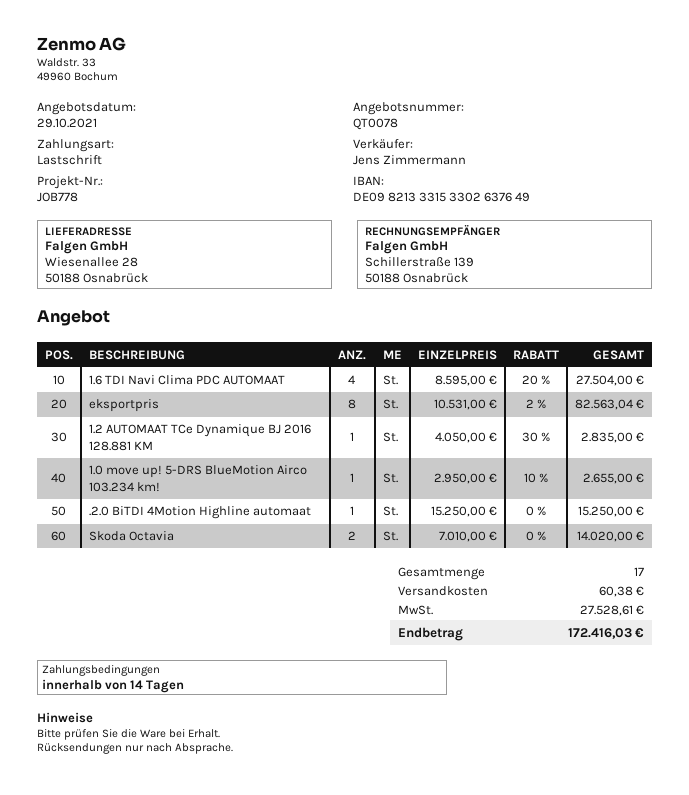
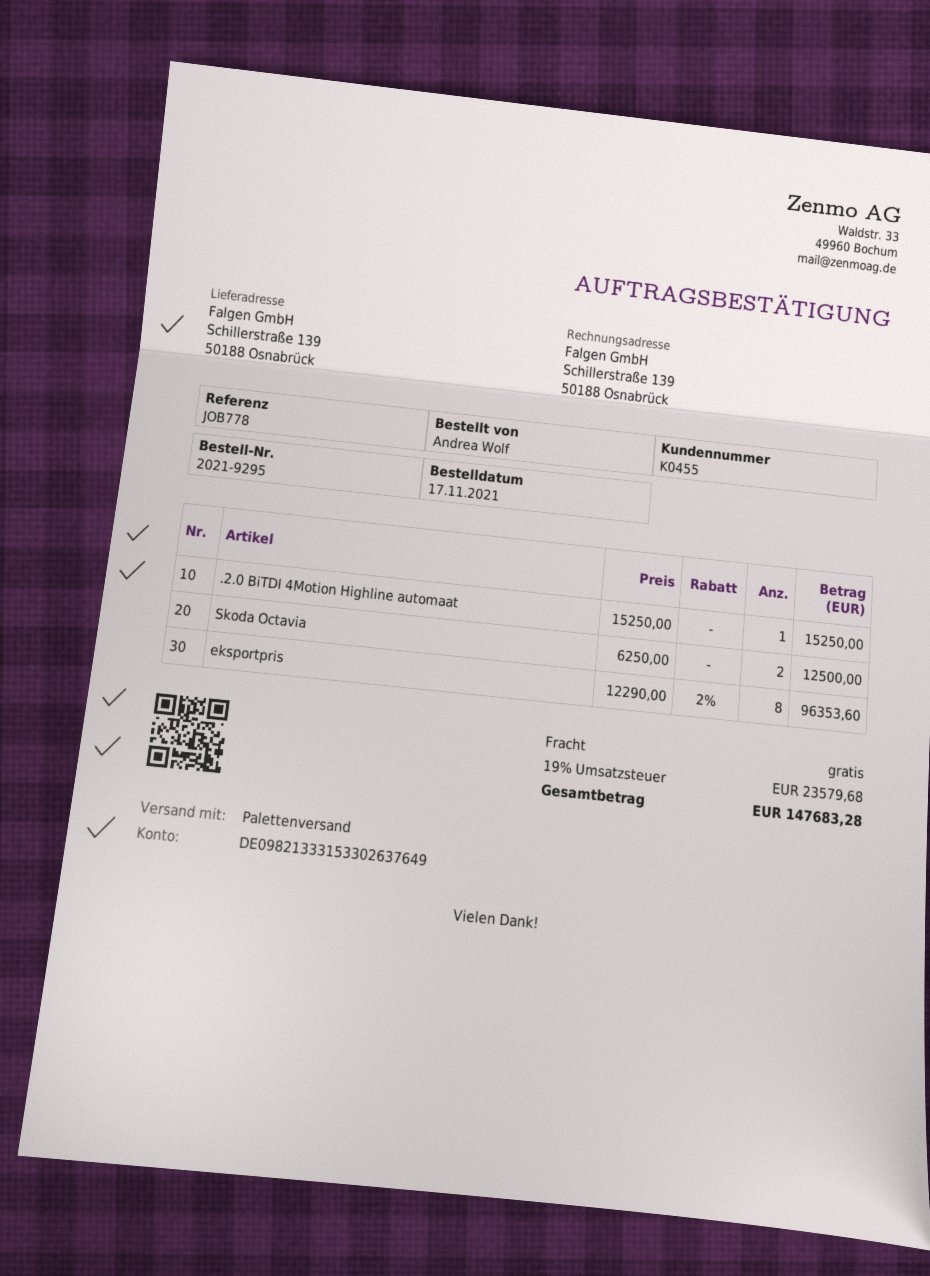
ship to: Wiesenallee 28, 50188 Osnabrück -> Schillerstraße 139, 50188 Osnabrück
1.6 TDI Navi Clima PDC AUTOMAAT: 4 x 8595.00 - 20% = 27504.00 -> none
eksportpris: 8 x 10531.00 - 2% = 82563.04 -> 8 x 12290.00 - 2% = 96353.60
1.2 AUTOMAAT TCe Dynamique BJ 2016 128.881 KM: 1 x 4050.00 - 30% = 2835.00 -> none
1.0 move up! 5-DRS BlueMotion Airco 103.234 km!: 1 x 2950.00 - 10% = 2655.00 -> none
Skoda Octavia: 2 x 7010.00 = 14020.00 -> 2 x 6250.00 = 12500.00
shipping: 60.38 -> 0.00
tax: 27528.61 -> 23579.68
total: 172416.03 -> 147683.28

